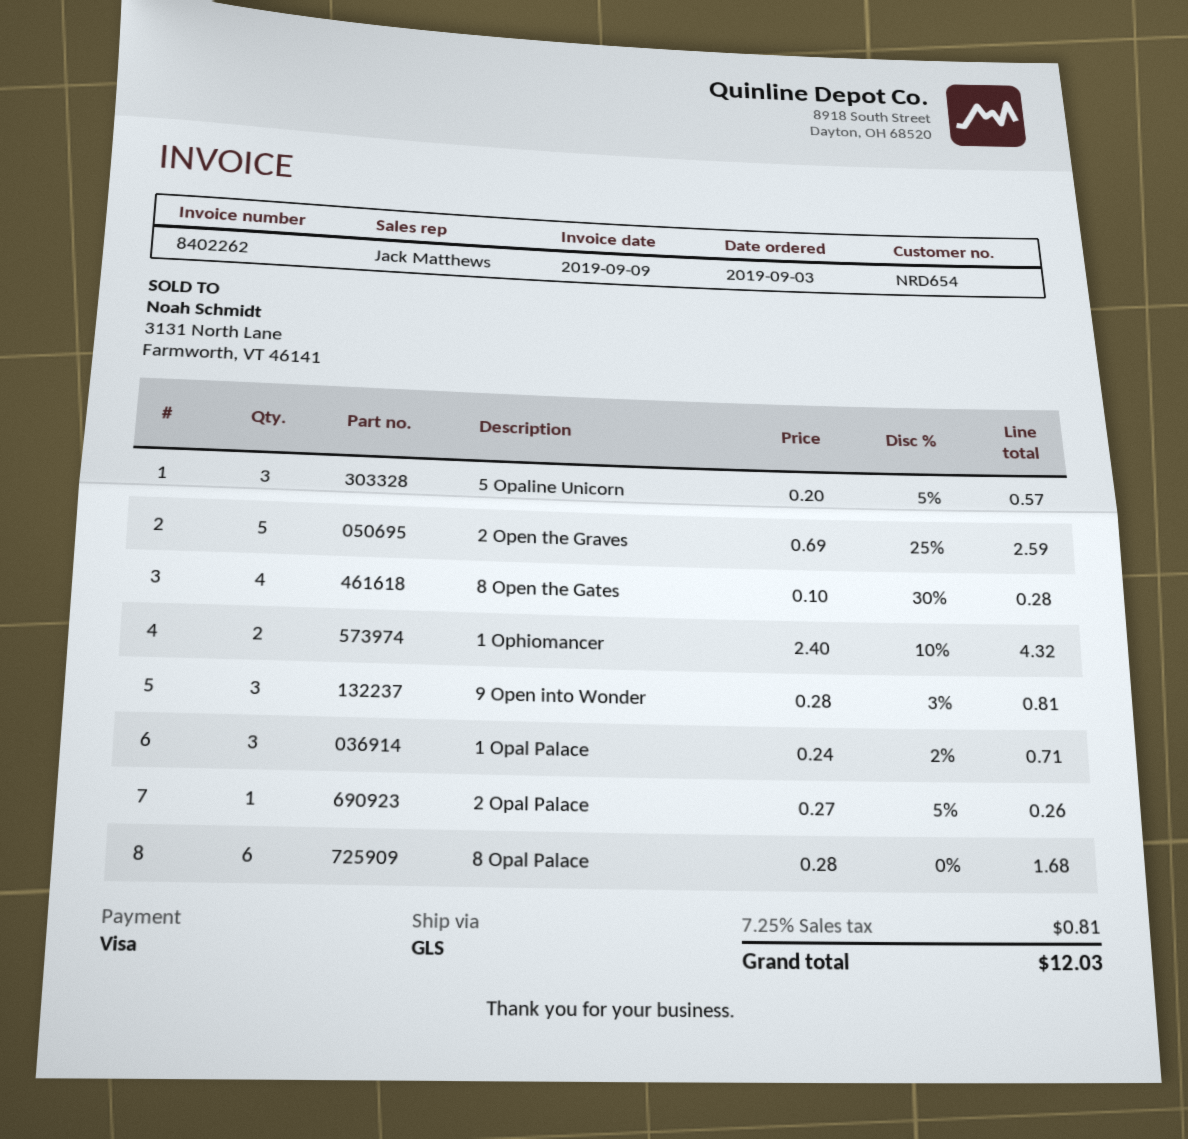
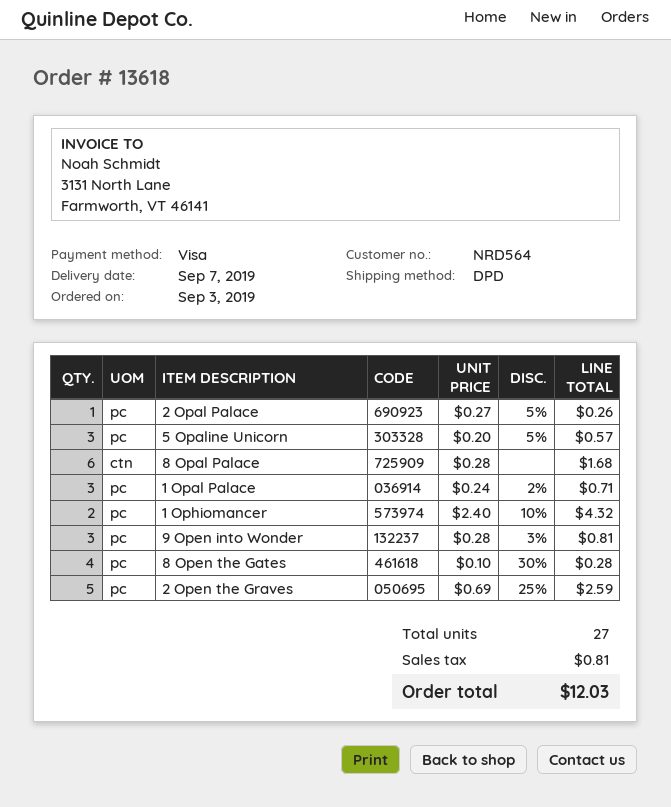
customer number: NRD654 -> NRD564
shipping method: GLS -> DPD

